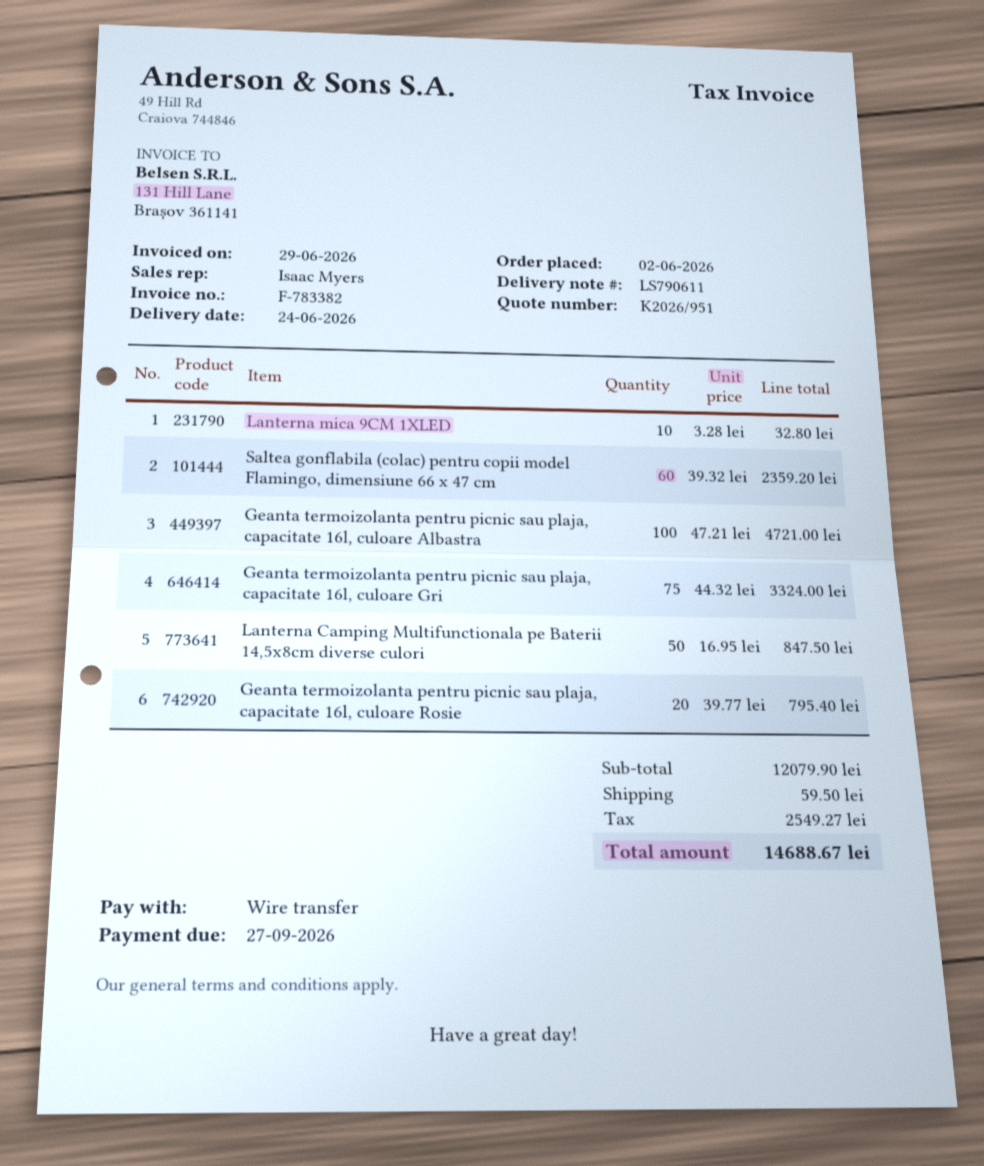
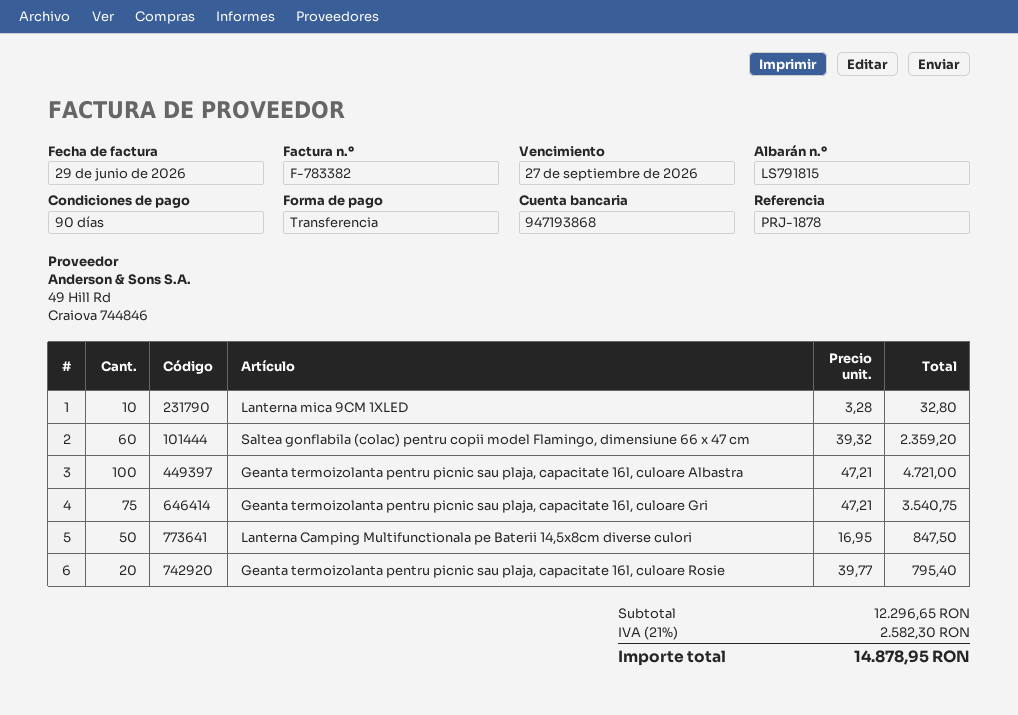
delivery note number: LS790611 -> LS791815
Geanta termoizolanta pentru picnic sau plaja, capacitate 16l, culoare Gri: 75 x 44.32 = 3324.00 -> 75 x 47.21 = 3540.75
subtotal: 12079.90 -> 12296.65
shipping: 59.50 -> none
tax: 2549.27 -> 2582.30
total: 14688.67 -> 14878.95

